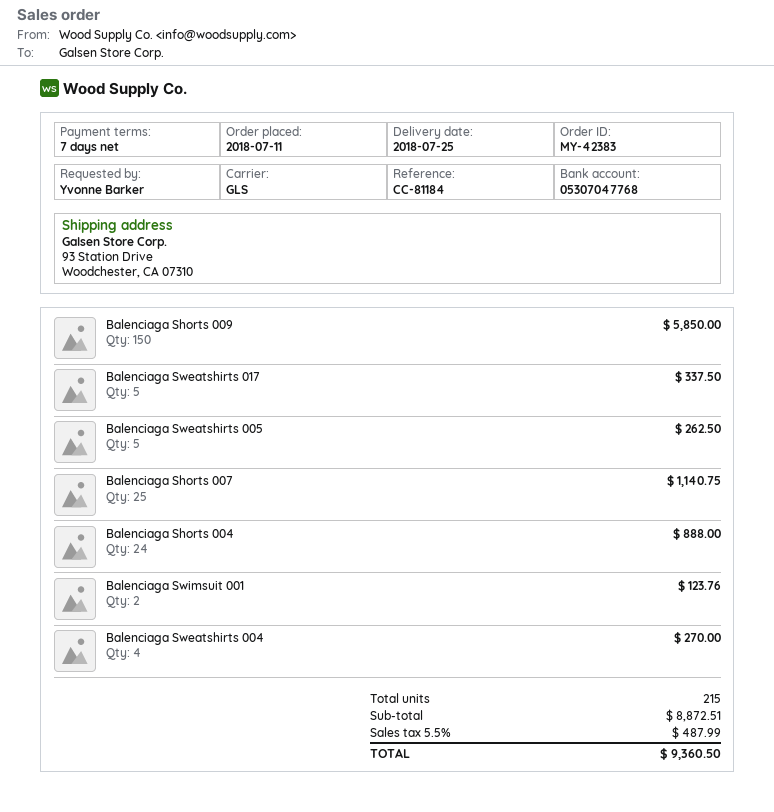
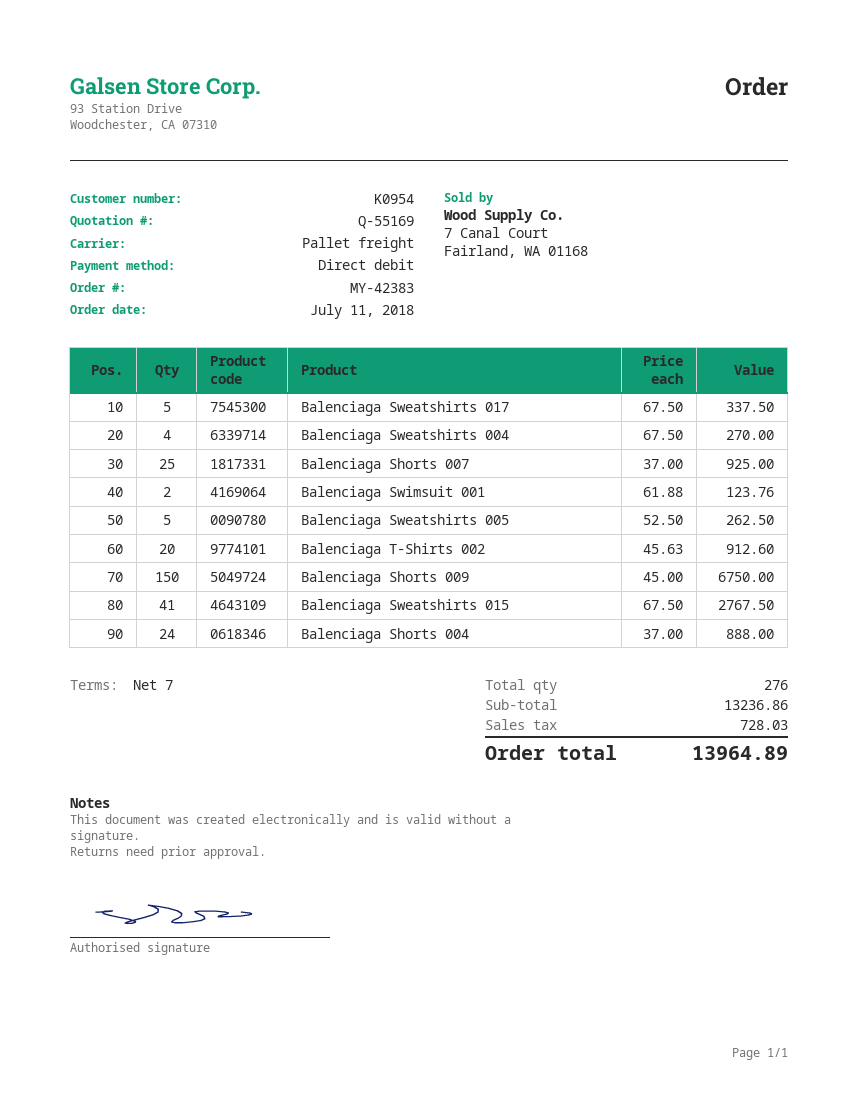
shipping method: GLS -> pallet freight
Balenciaga Shorts 009: 150 for 5850.00 -> 150 for 6750.00
Balenciaga Shorts 007: 25 for 1140.75 -> 25 for 925.00
Balenciaga T-Shirts 002: none -> 20 for 912.60
Balenciaga Sweatshirts 015: none -> 41 for 2767.50
total quantity: 215 -> 276
subtotal: 8872.51 -> 13236.86
tax: 487.99 -> 728.03
total: 9360.50 -> 13964.89

